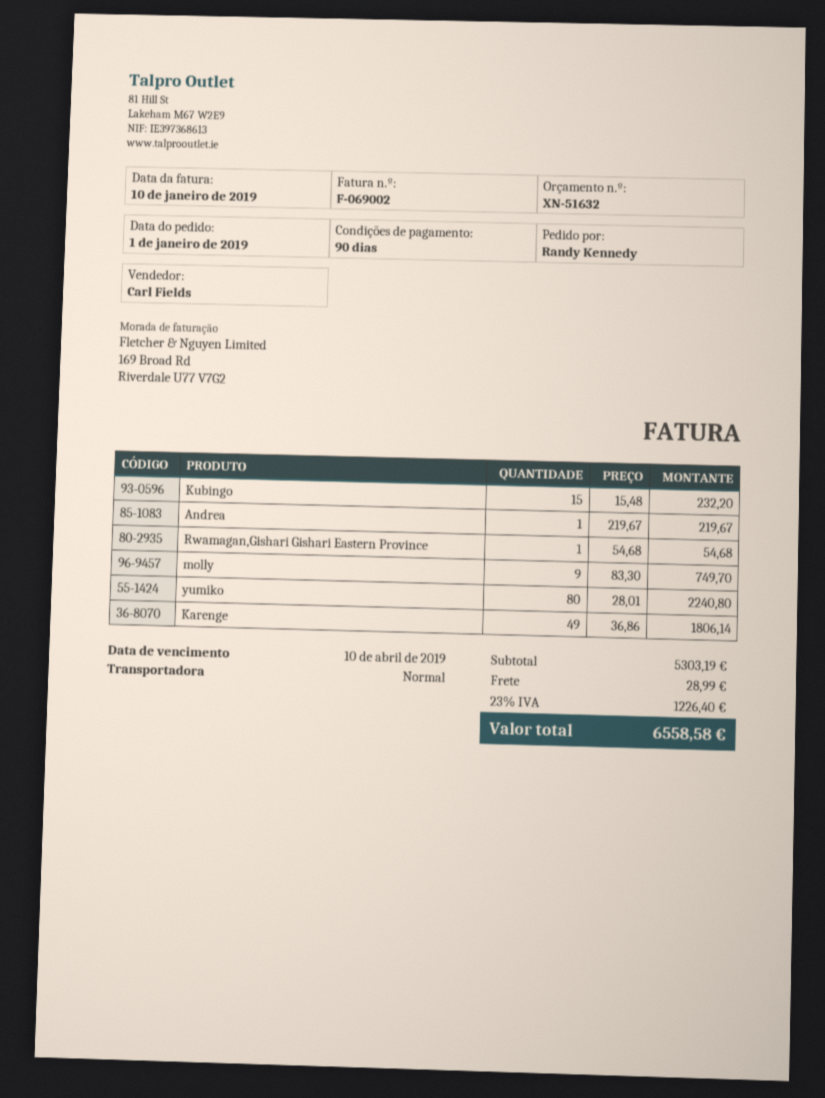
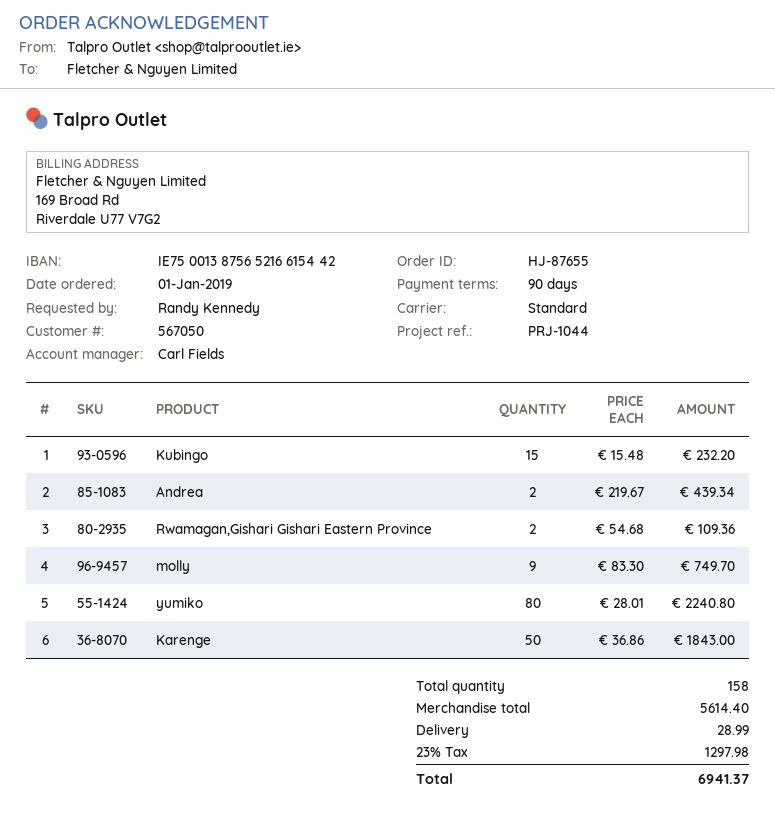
Andrea: 1 x 219.67 = 219.67 -> 2 x 219.67 = 439.34
Rwamagan,Gishari Gishari Eastern Province: 1 x 54.68 = 54.68 -> 2 x 54.68 = 109.36
Karenge: 49 x 36.86 = 1806.14 -> 50 x 36.86 = 1843.00
subtotal: 5303.19 -> 5614.40
tax: 23% = 1226.40 -> 23% = 1297.98
total: 6558.58 -> 6941.37

